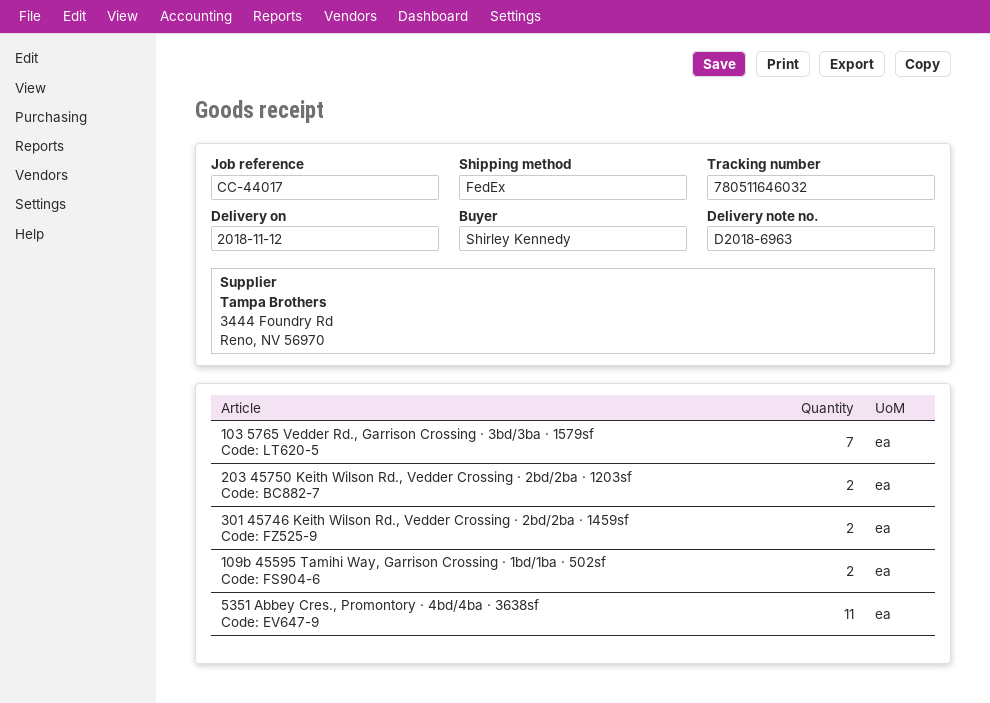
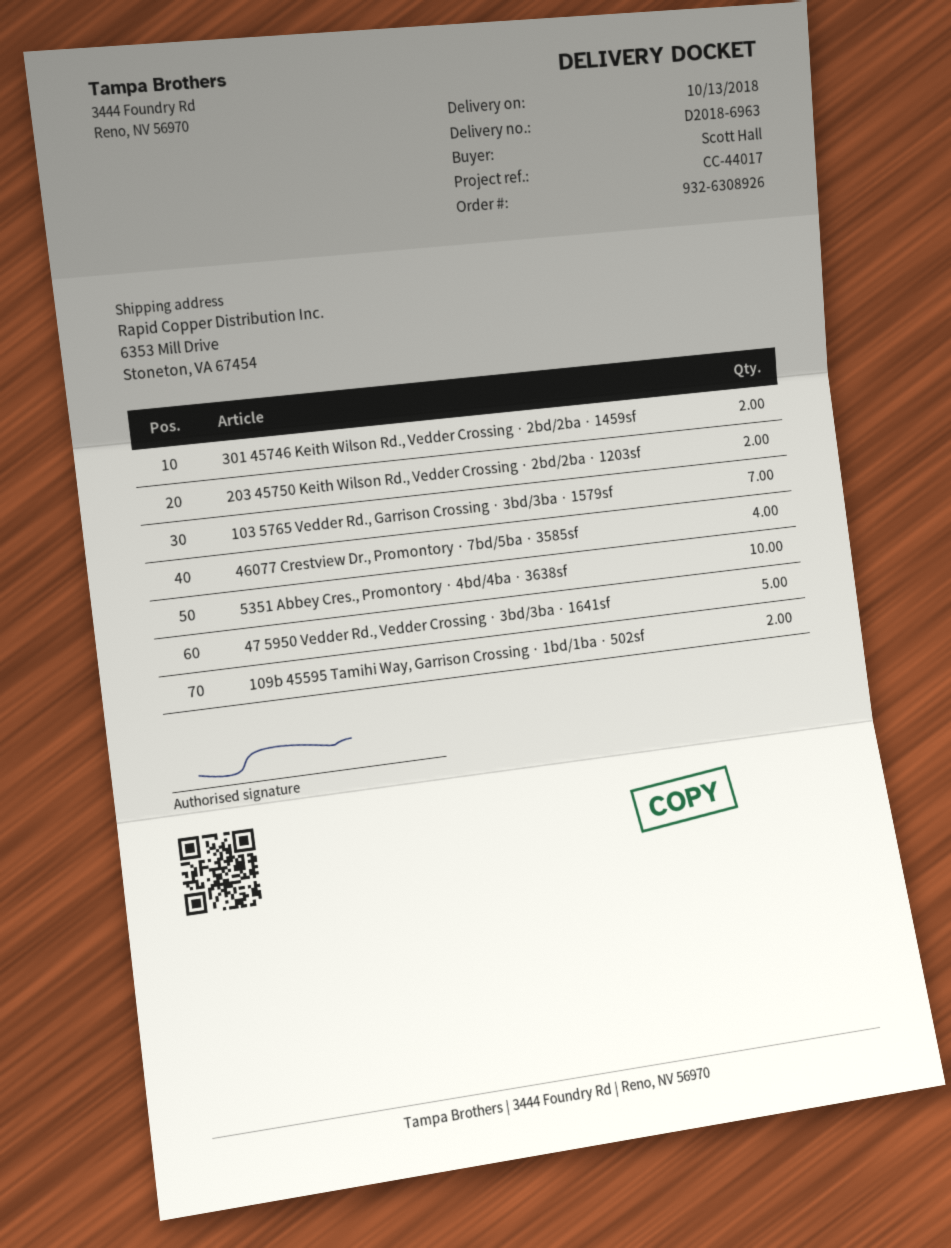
delivery date: 2018-11-12 -> 2018-10-13
ordered by: Shirley Kennedy -> Scott Hall
5351 Abbey Cres., Promontory · 4bd/4ba · 3638sf: 11 -> 10
46077 Crestview Dr., Promontory · 7bd/5ba · 3585sf: none -> 4
47 5950 Vedder Rd., Vedder Crossing · 3bd/3ba · 1641sf: none -> 5

